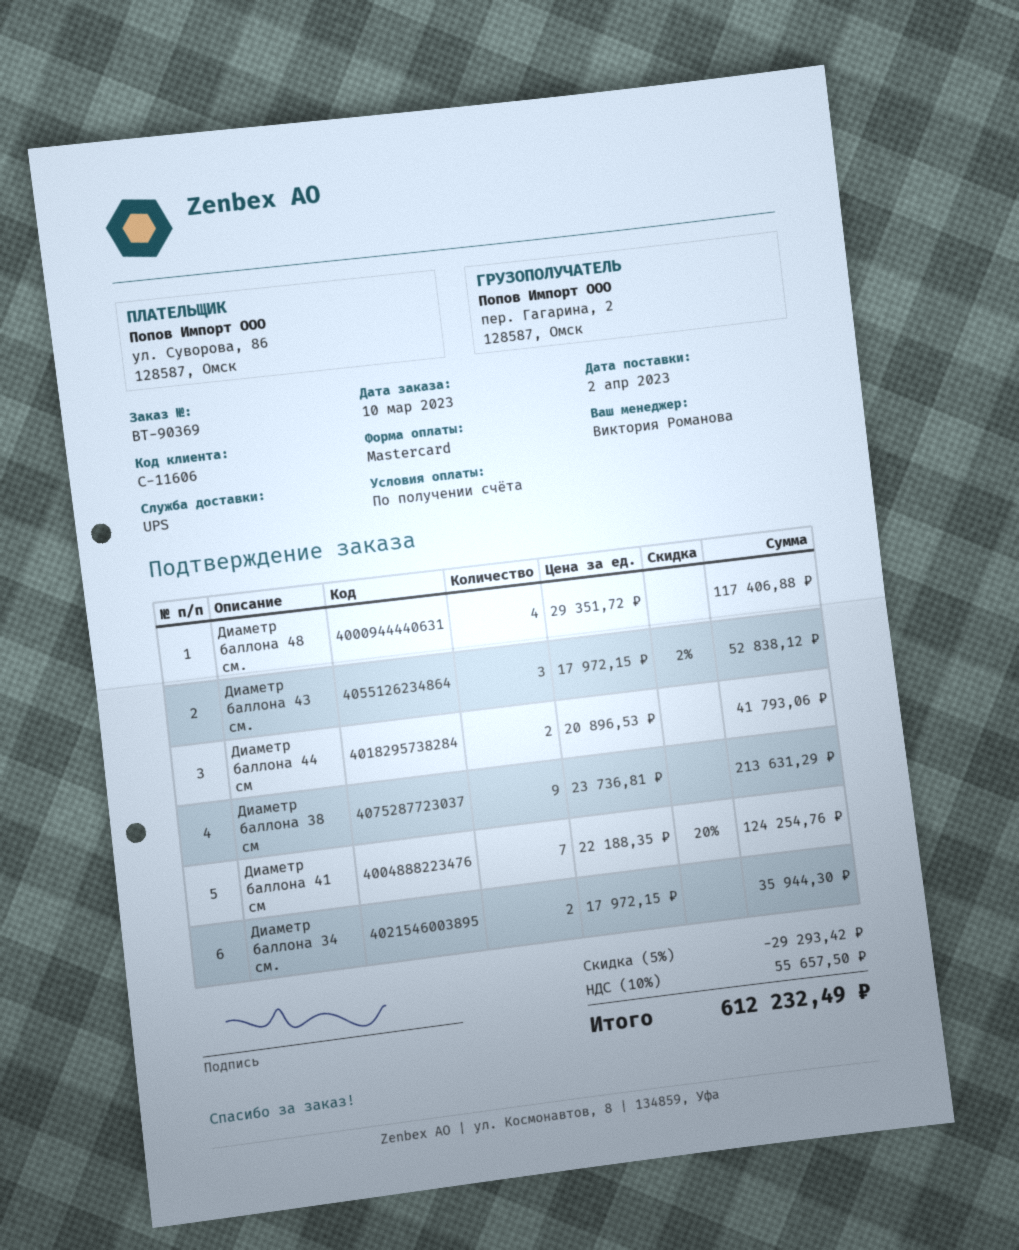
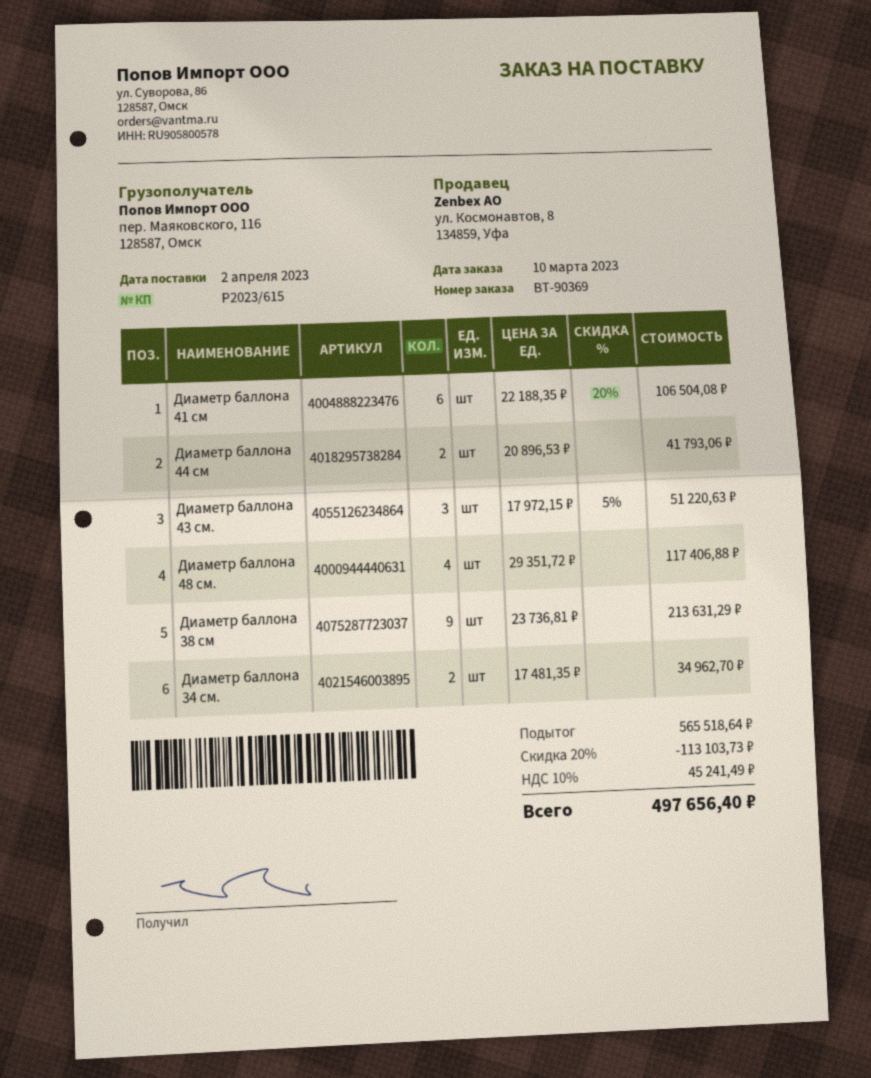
ship to: пер. Гагарина, 2, 128587, Омск -> пер. Маяковского, 116, 128587, Омск
Диаметр баллона 43 см.: 3 x 17972.15 - 2% = 52838.12 -> 3 x 17972.15 - 5% = 51220.63
Диаметр баллона 41 см: 7 x 22188.35 - 20% = 124254.76 -> 6 x 22188.35 - 20% = 106504.08
Диаметр баллона 34 см.: 2 x 17972.15 = 35944.30 -> 2 x 17481.35 = 34962.70
discount: 5% = 29293.42 -> 20% = 113103.73
tax: 10% = 55657.50 -> 10% = 45241.49
total: 612232.49 -> 497656.40

